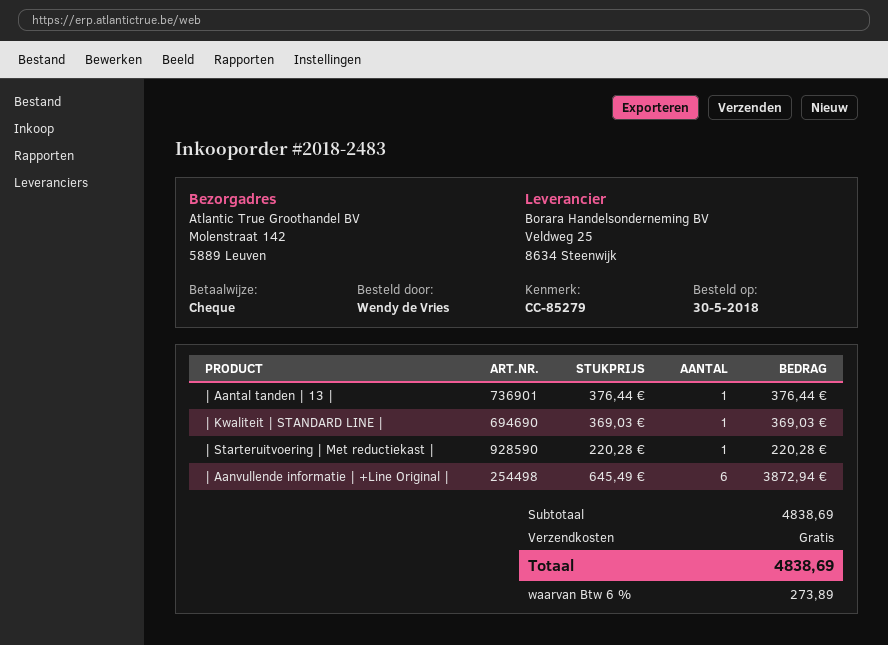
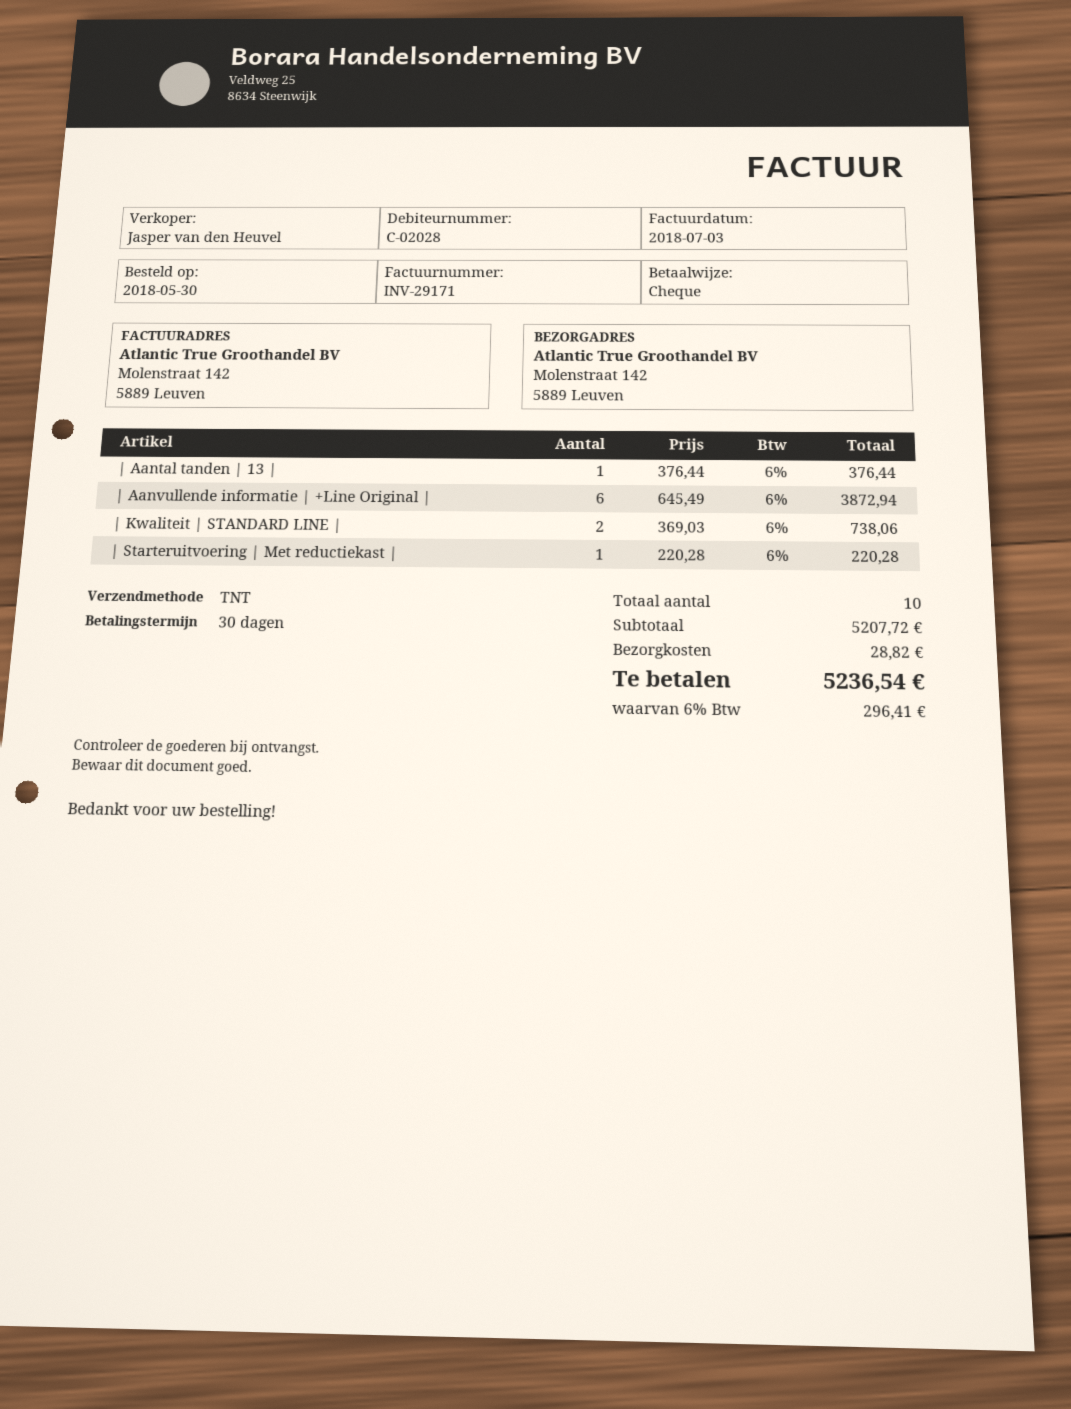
| Kwaliteit | STANDARD LINE |: 1 x 369.03 = 369.03 -> 2 x 369.03 = 738.06
subtotal: 4838.69 -> 5207.72
shipping: 0.00 -> 28.82
tax: 6% = 273.89 -> 6% = 296.41
total: 4838.69 -> 5236.54

